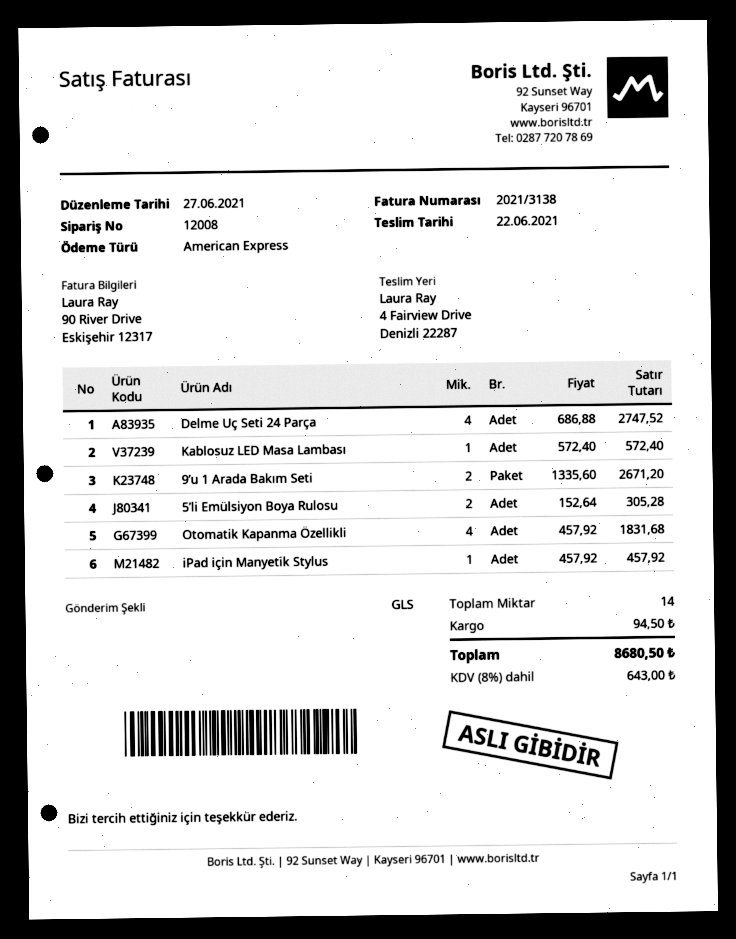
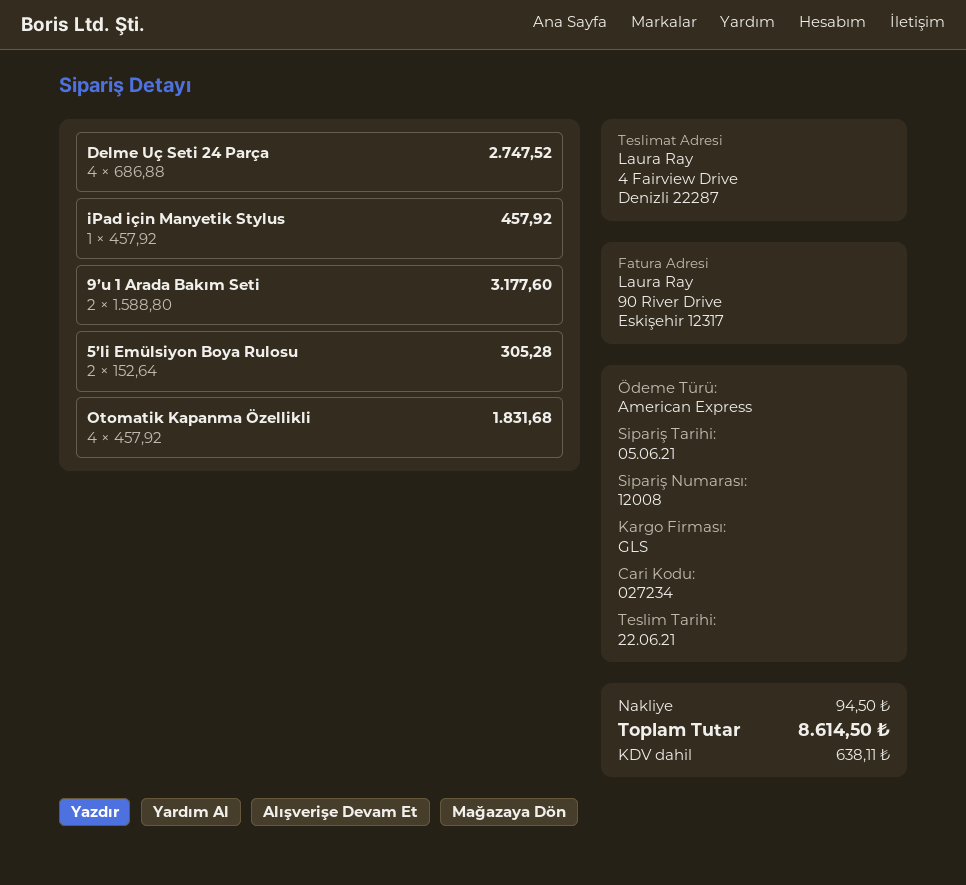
Kablosuz LED Masa Lambası: 1 x 572.40 = 572.40 -> none
9’u 1 Arada Bakım Seti: 2 x 1335.60 = 2671.20 -> 2 x 1588.80 = 3177.60
tax: 643.00 -> 638.11
total: 8680.50 -> 8614.50

